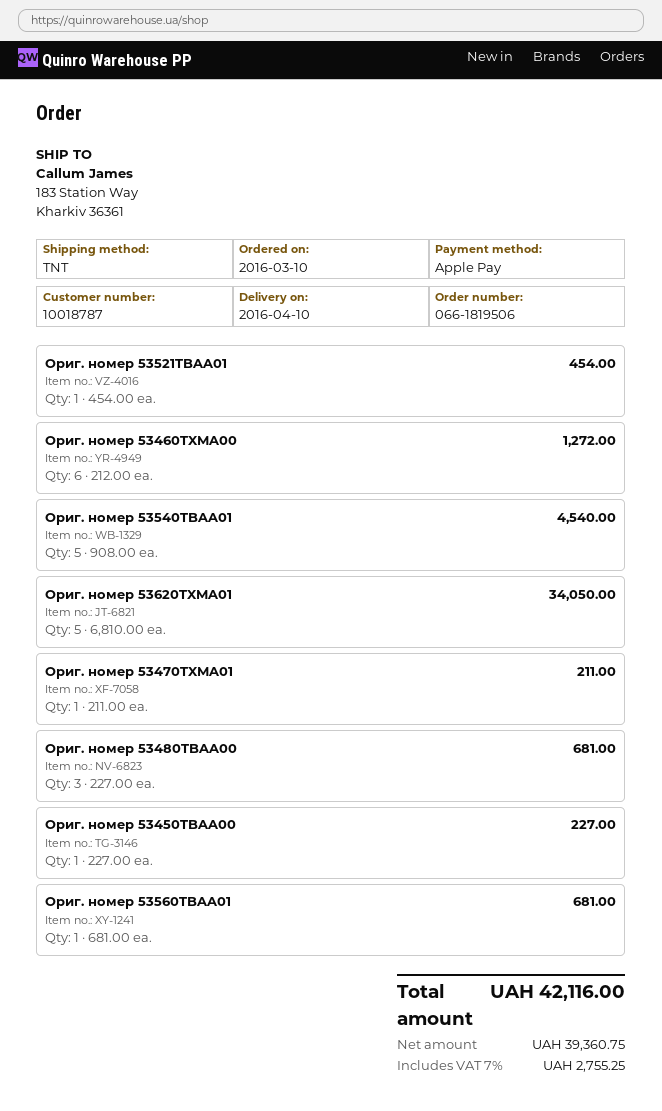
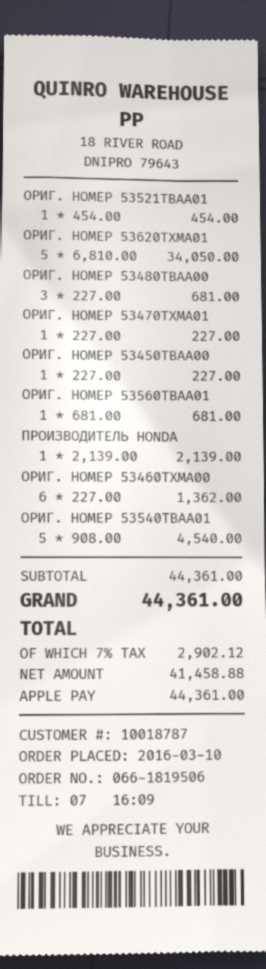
Ориг. номер 53460TXMA00: 6 x 212.00 = 1272.00 -> 6 x 227.00 = 1362.00
Ориг. номер 53470TXMA01: 1 x 211.00 = 211.00 -> 1 x 227.00 = 227.00
ПРОИЗВОДИТЕЛЬ HONDA: none -> 1 x 2139.00 = 2139.00
net: 39360.75 -> 41458.88
tax: 7% = 2755.25 -> 7% = 2902.12
total: 42116.00 -> 44361.00

